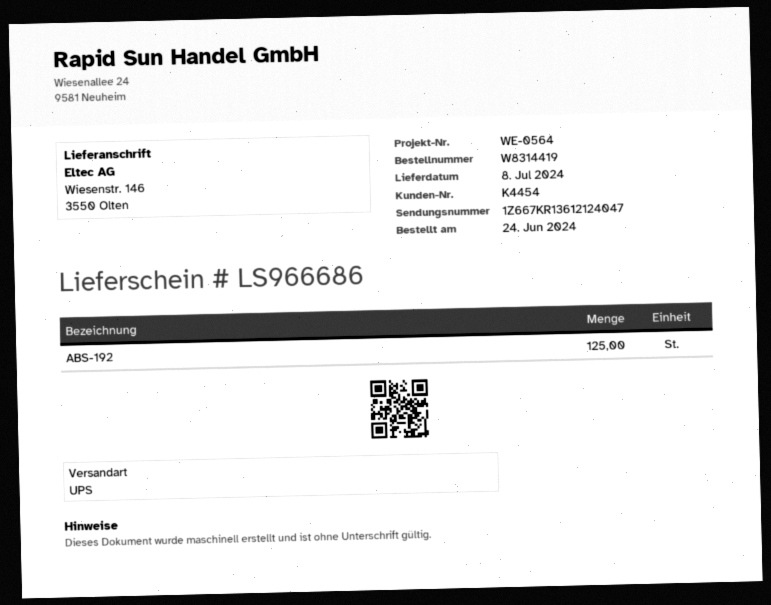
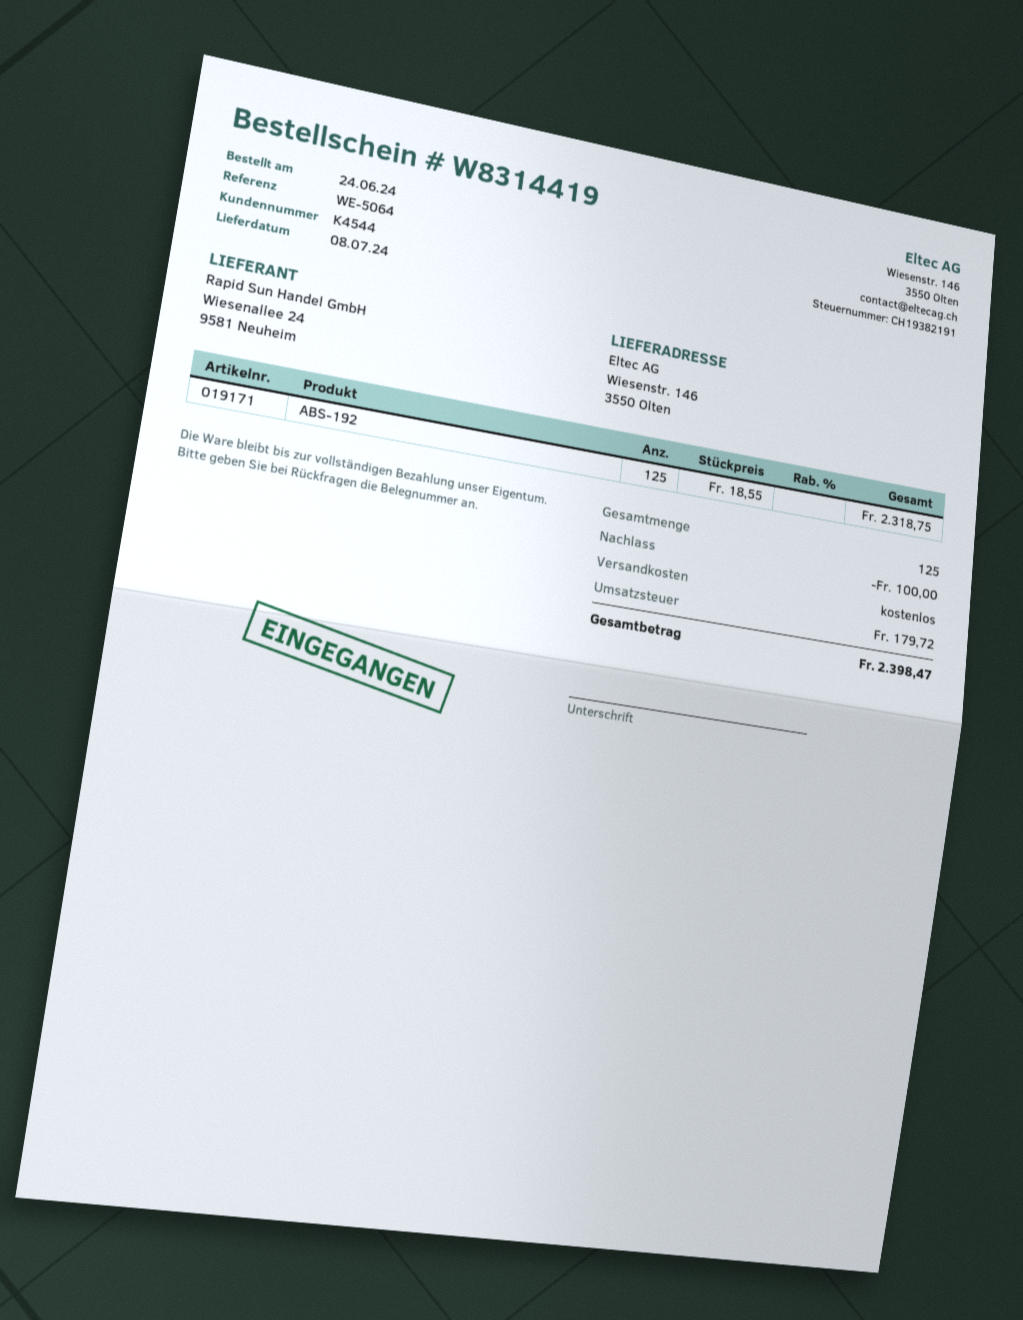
customer number: K4454 -> K4544
reference: WE-0564 -> WE-5064

